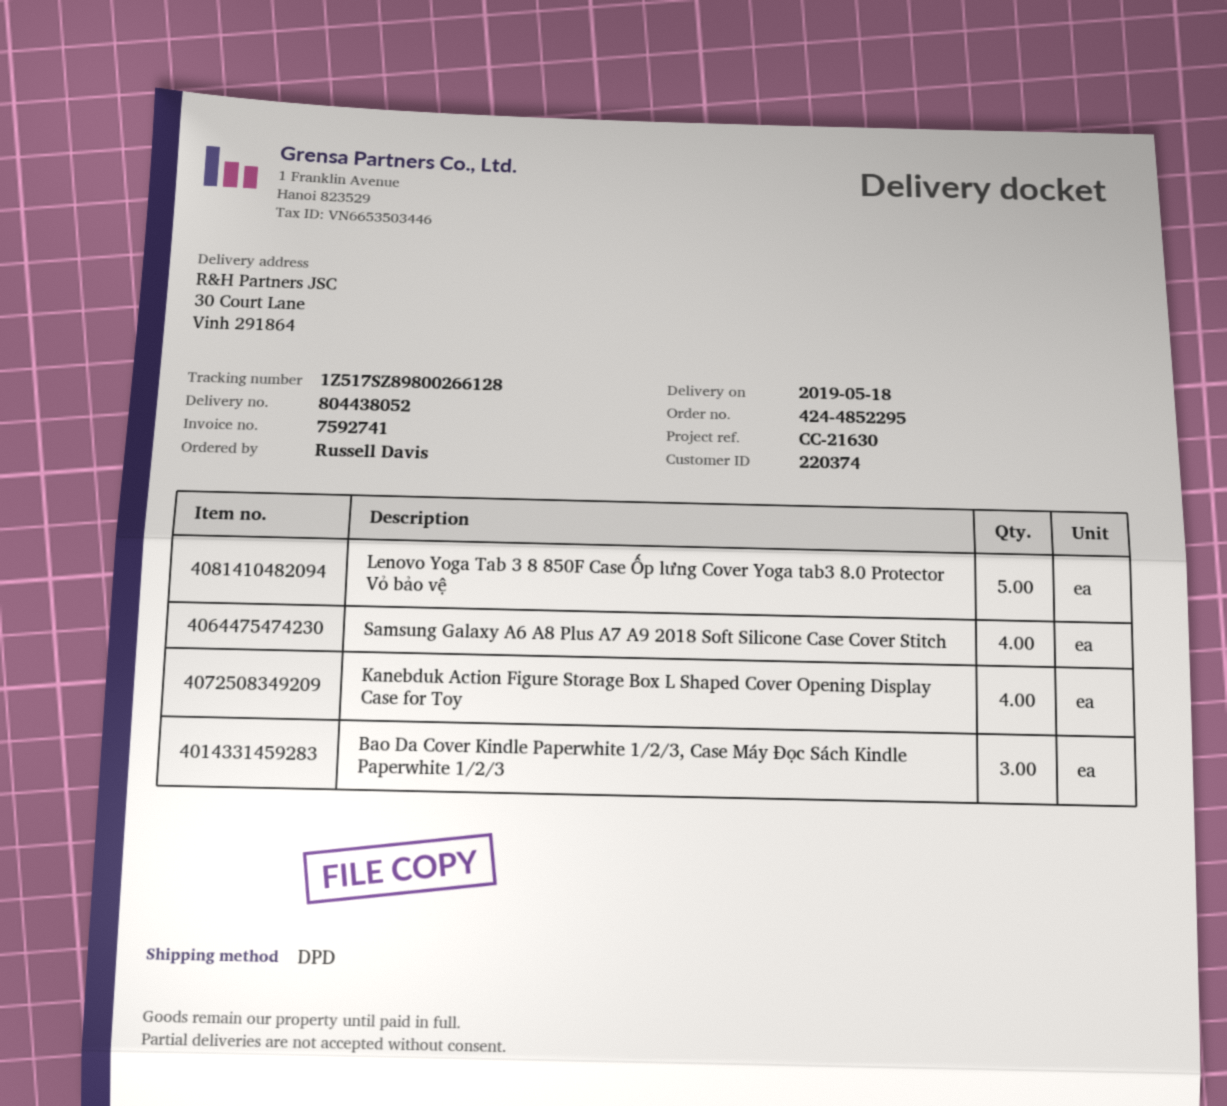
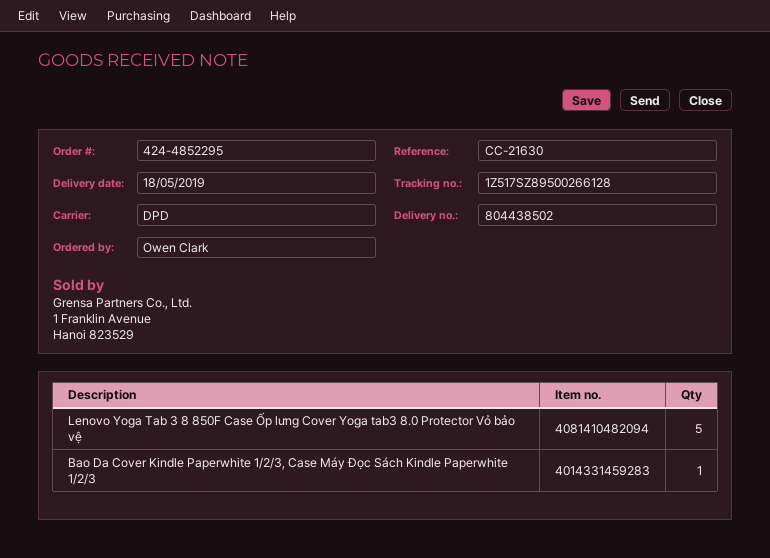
delivery note number: 804438052 -> 804438502
ordered by: Russell Davis -> Owen Clark
tracking number: 1Z517SZ89800266128 -> 1Z517SZ89500266128
Samsung Galaxy A6 A8 Plus A7 A9 2018 Soft Silicone Case Cover Stitch: 4 -> none
Kanebduk Action Figure Storage Box L Shaped Cover Opening Display Case for Toy: 4 -> none
Bao Da Cover Kindle Paperwhite 1/2/3, Case Máy Đọc Sách Kindle Paperwhite 1/2/3: 3 -> 1

